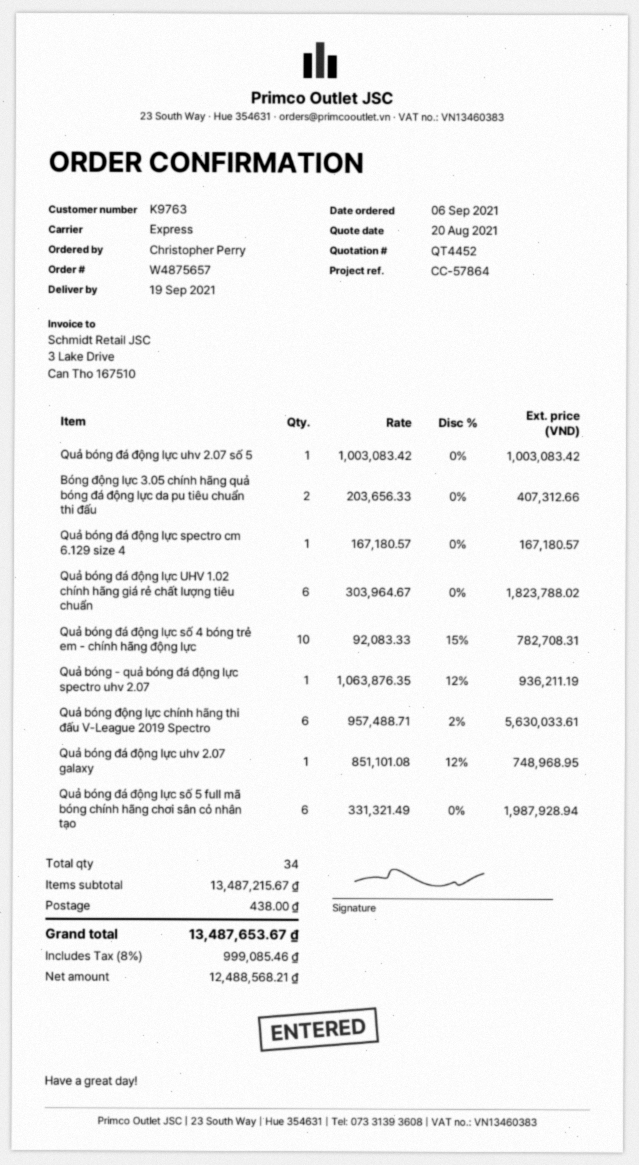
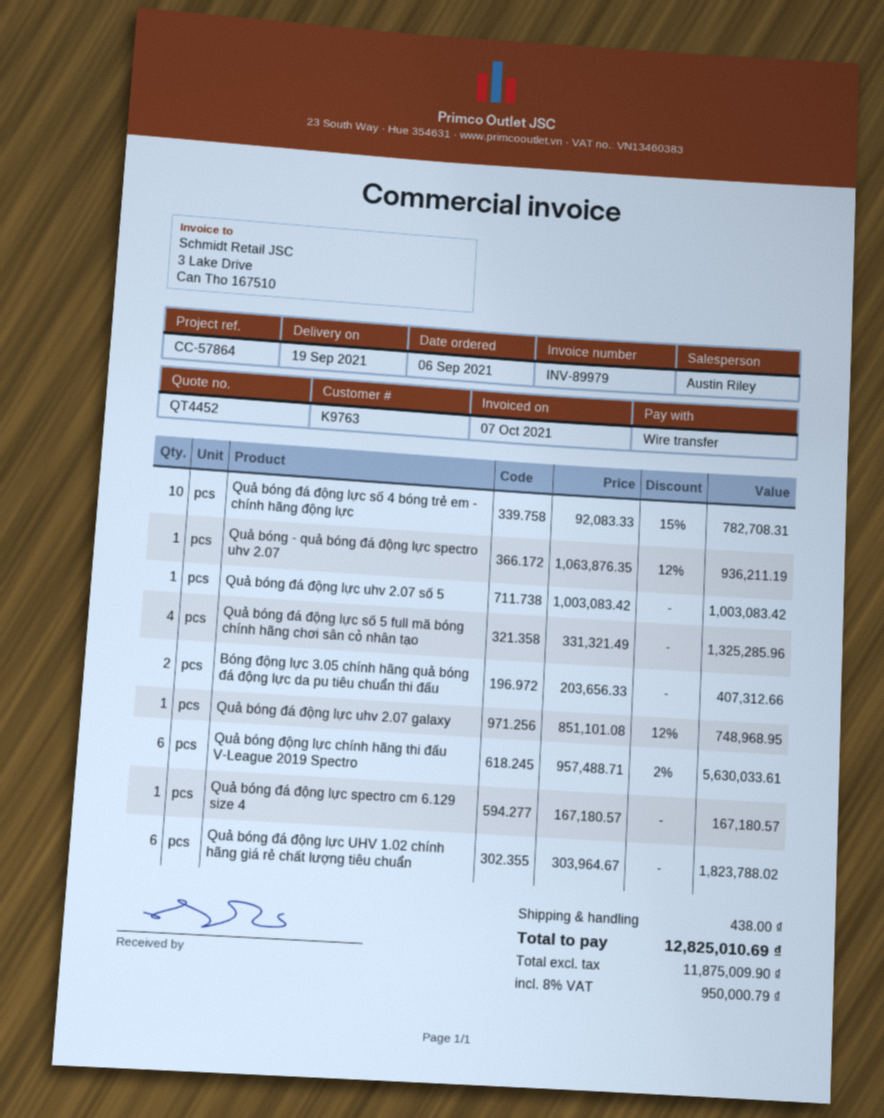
Quả bóng đá động lực số 5 full mã bóng chính hãng chơi sân cỏ nhân tạo: 6 x 331321.49 = 1987928.94 -> 4 x 331321.49 = 1325285.96
net: 12488568.21 -> 11875009.90
tax: 8% = 999085.46 -> 8% = 950000.79
total: 13487653.67 -> 12825010.69

